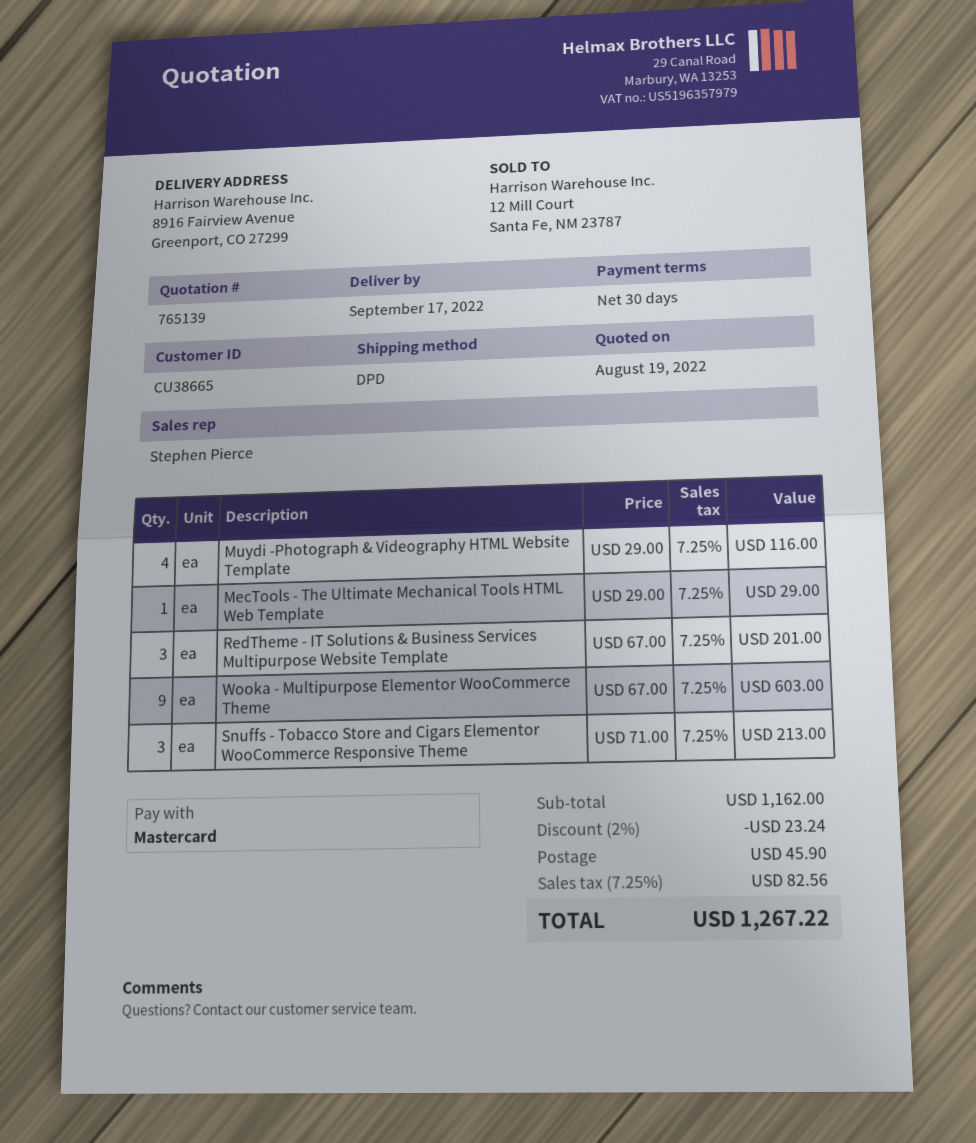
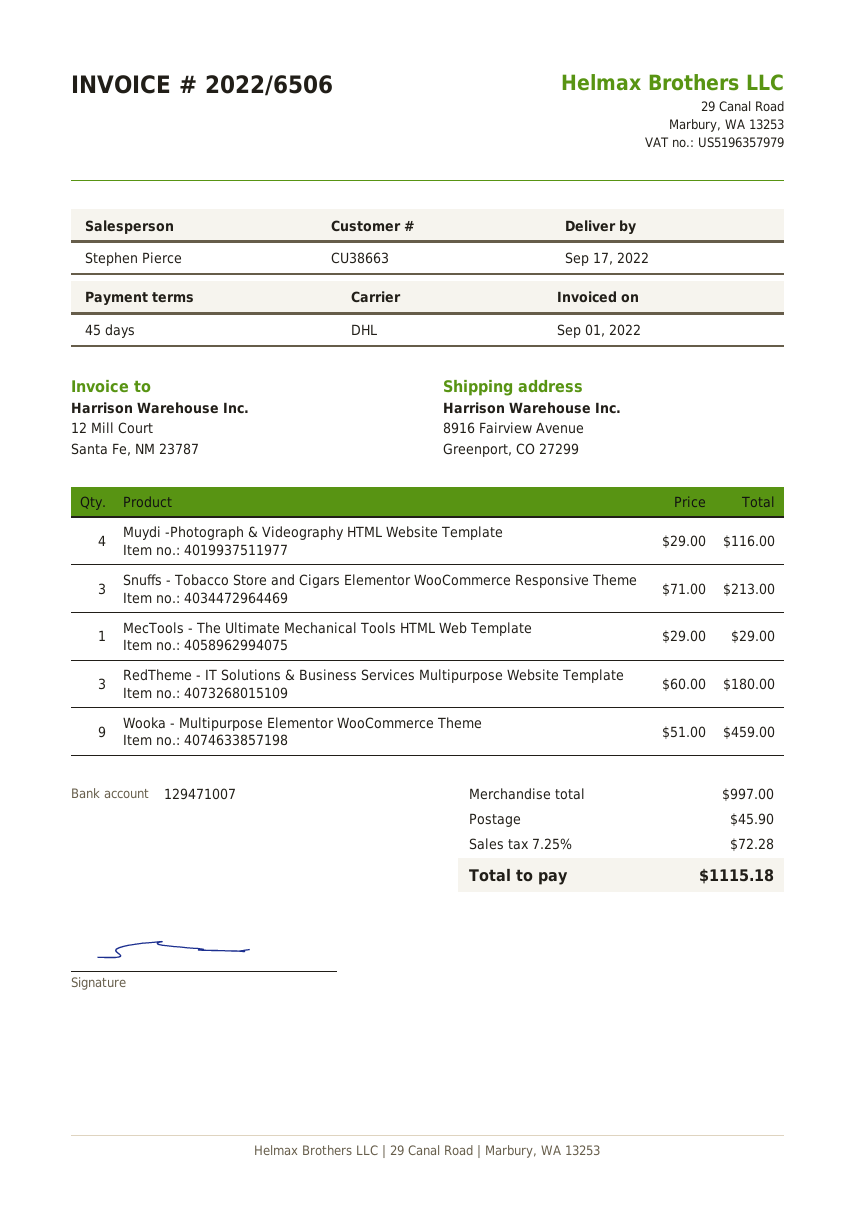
payment terms: 30 days -> 45 days
customer number: CU38665 -> CU38663
shipping method: DPD -> DHL
RedTheme - IT Solutions & Business Services Multipurpose Website Template: 3 x 67.00 = 201.00 -> 3 x 60.00 = 180.00
Wooka - Multipurpose Elementor WooCommerce Theme: 9 x 67.00 = 603.00 -> 9 x 51.00 = 459.00
subtotal: 1162.00 -> 997.00
discount: 2% = 23.24 -> none
tax: 7.25% = 82.56 -> 7.25% = 72.28
total: 1267.22 -> 1115.18

